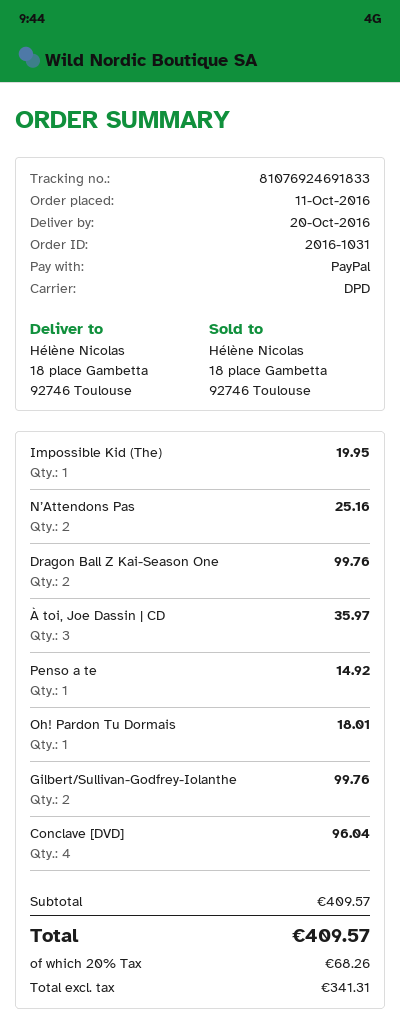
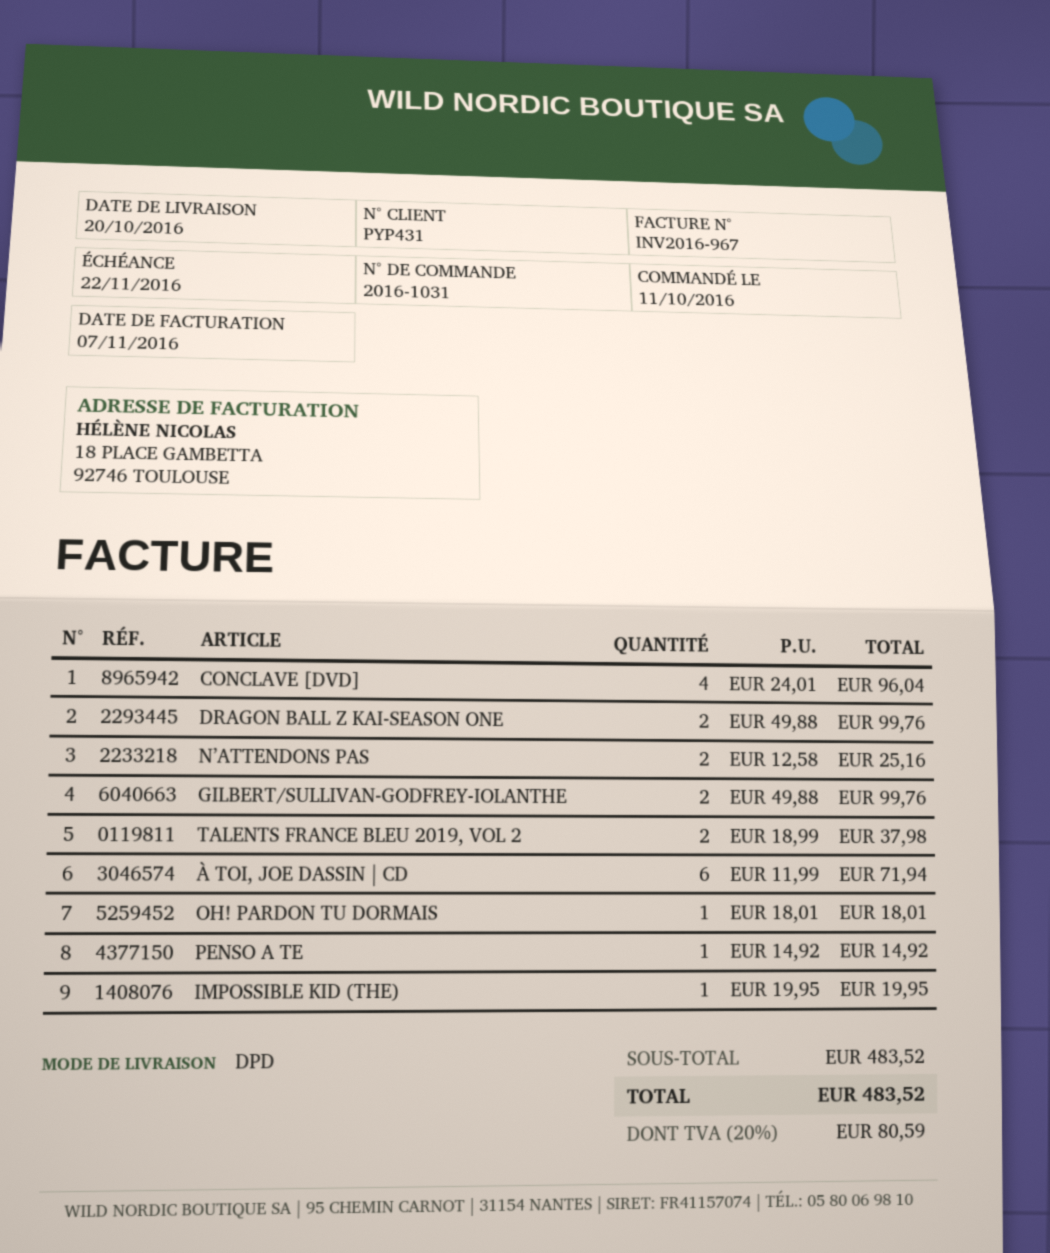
À toi, Joe Dassin | CD: 3 for 35.97 -> 6 for 71.94
TALENTS FRANCE BLEU 2019, VOL 2: none -> 2 for 37.98
subtotal: 409.57 -> 483.52
tax: 20% = 68.26 -> 20% = 80.59
total: 409.57 -> 483.52

